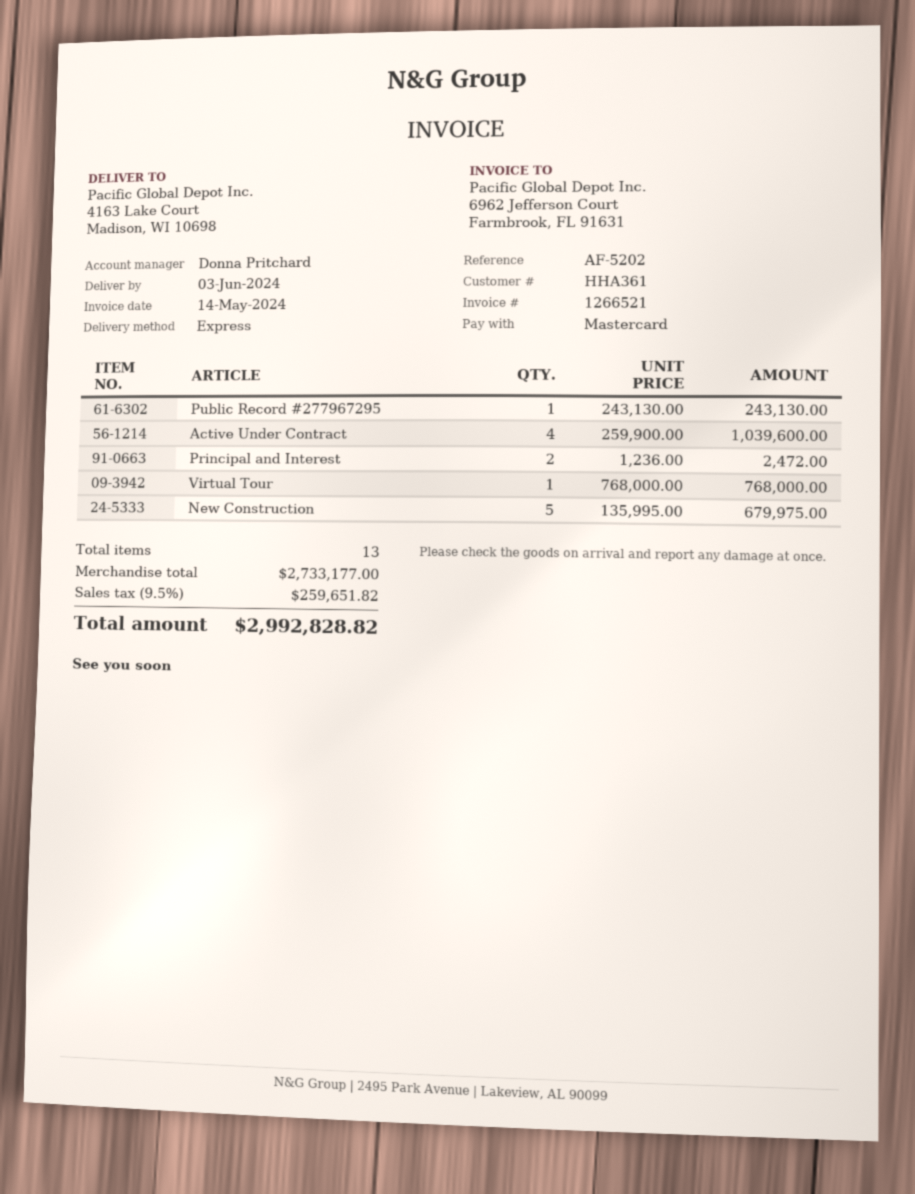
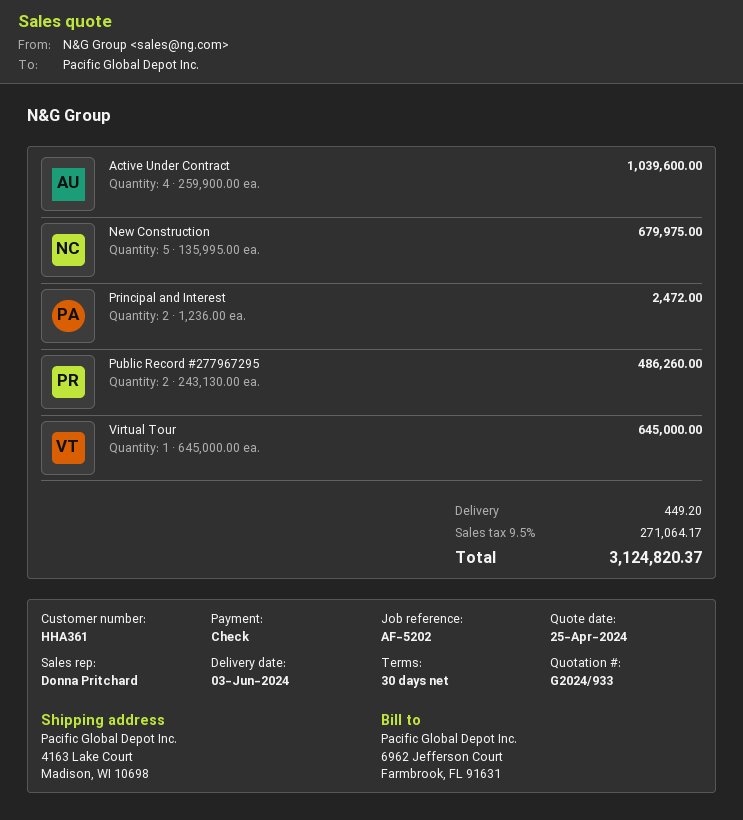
payment method: Mastercard -> cheque
Public Record #277967295: 1 x 243130.00 = 243130.00 -> 2 x 243130.00 = 486260.00
Virtual Tour: 1 x 768000.00 = 768000.00 -> 1 x 645000.00 = 645000.00
shipping: none -> 449.20
tax: 9.5% = 259651.82 -> 9.5% = 271064.17
total: 2992828.82 -> 3124820.37

